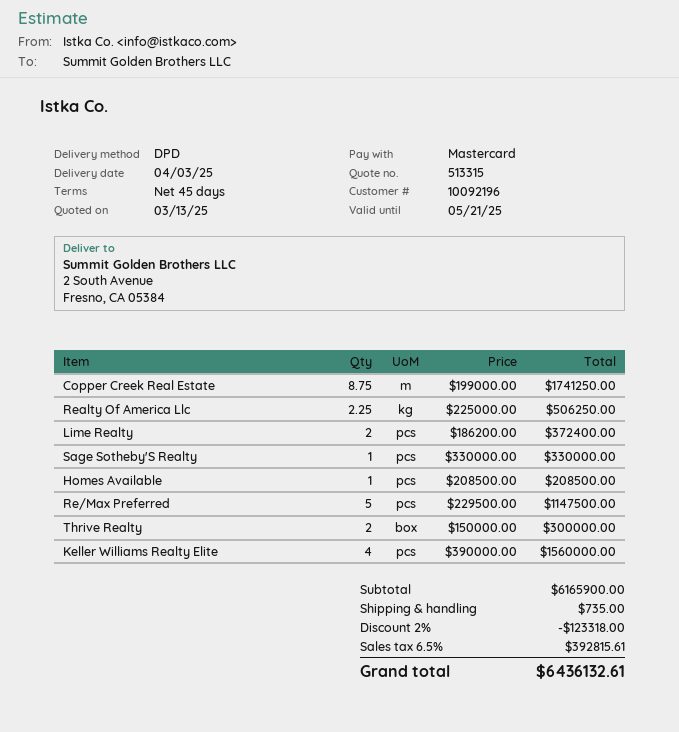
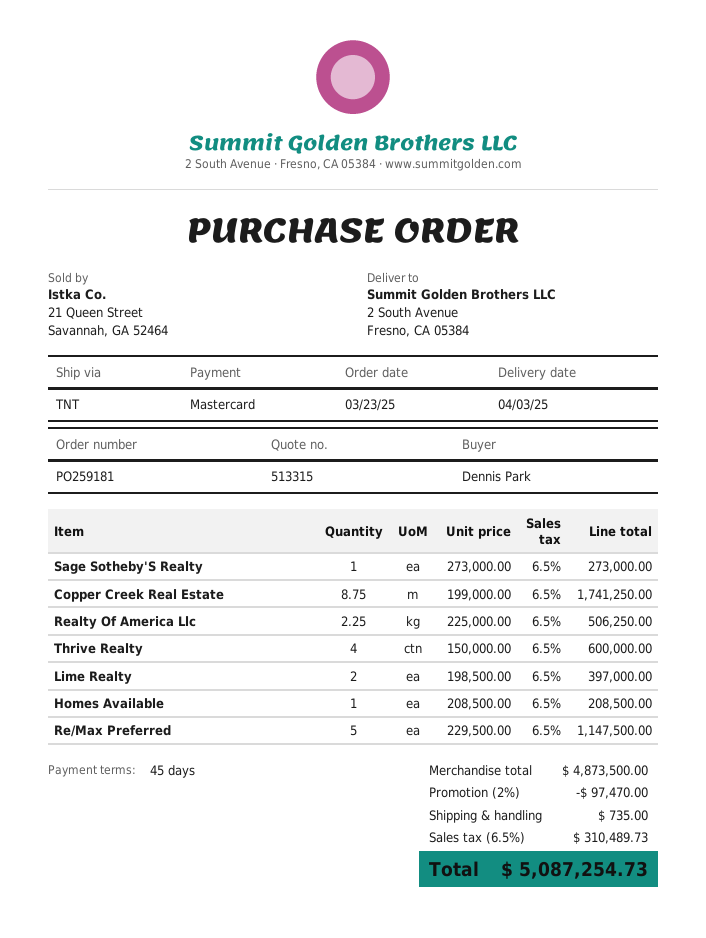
shipping method: DPD -> TNT
Lime Realty: 2 x 186200.00 = 372400.00 -> 2 x 198500.00 = 397000.00
Sage Sotheby'S Realty: 1 x 330000.00 = 330000.00 -> 1 x 273000.00 = 273000.00
Thrive Realty: 2 x 150000.00 = 300000.00 -> 4 x 150000.00 = 600000.00
Keller Williams Realty Elite: 4 x 390000.00 = 1560000.00 -> none
subtotal: 6165900.00 -> 4873500.00
discount: 2% = 123318.00 -> 2% = 97470.00
tax: 6.5% = 392815.61 -> 6.5% = 310489.73
total: 6436132.61 -> 5087254.73

